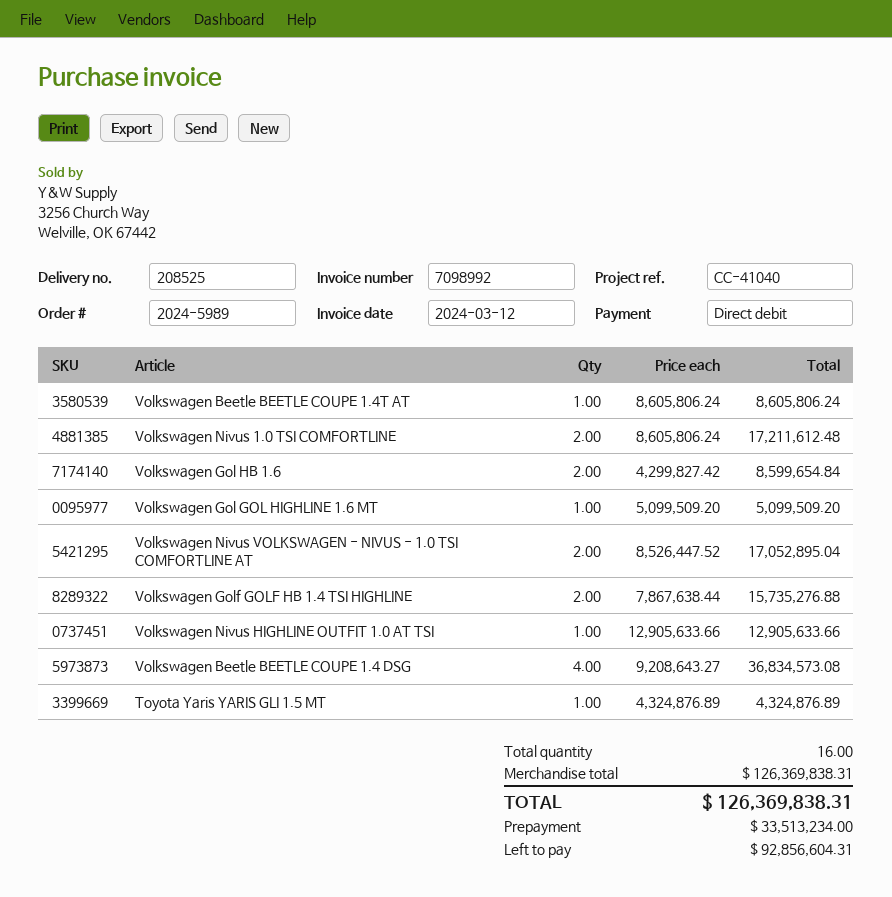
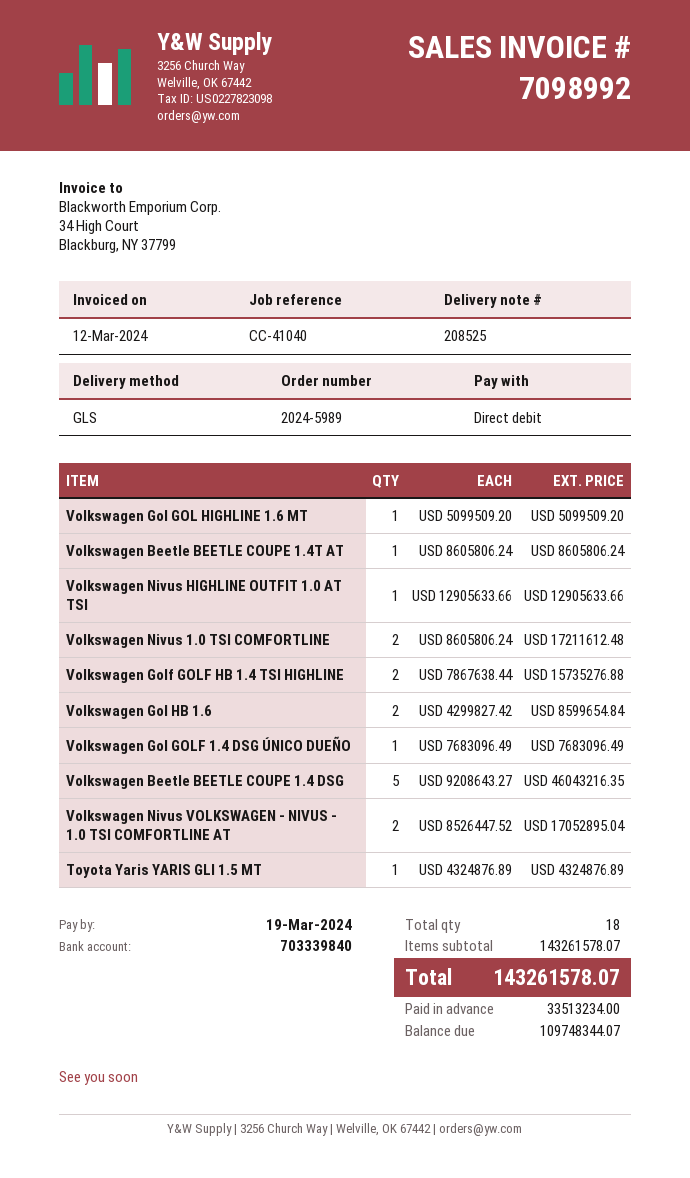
Volkswagen Beetle BEETLE COUPE 1.4 DSG: 4 x 9208643.27 = 36834573.08 -> 5 x 9208643.27 = 46043216.35
Volkswagen Gol GOLF 1.4 DSG ÚNICO DUEÑO: none -> 1 x 7683096.49 = 7683096.49
total quantity: 16 -> 18
subtotal: 126369838.31 -> 143261578.07
total: 126369838.31 -> 143261578.07
balance: 92856604.31 -> 109748344.07

